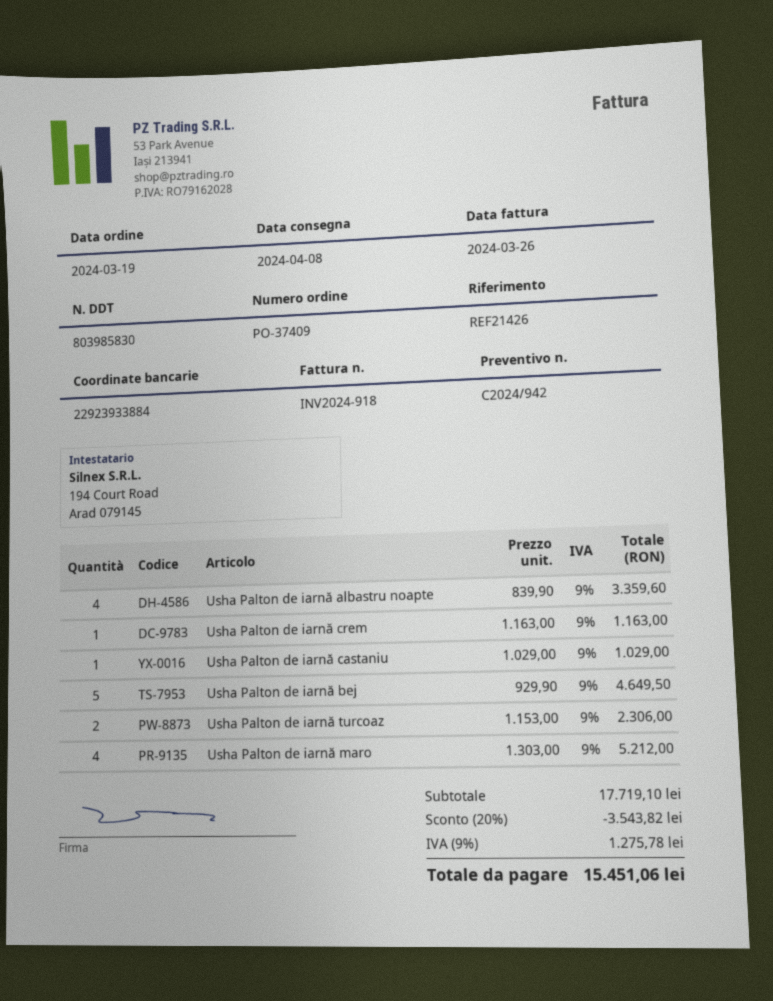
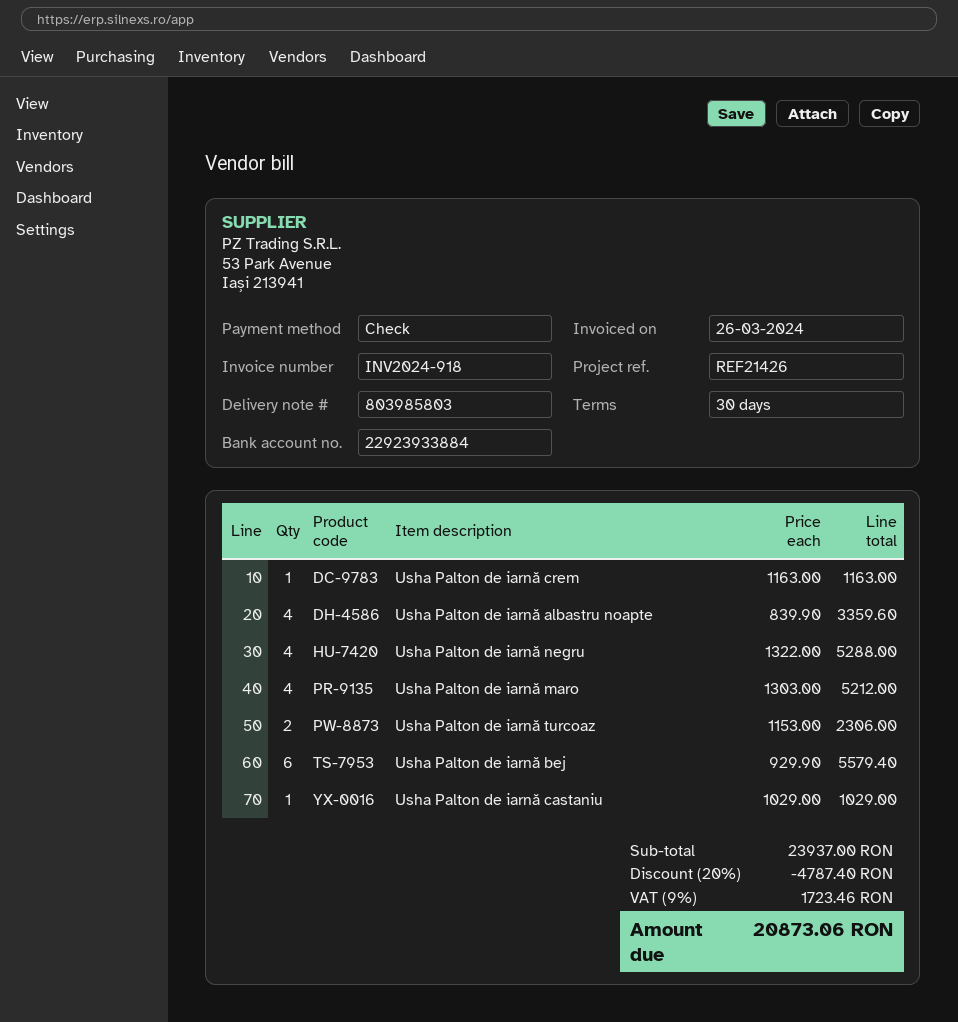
delivery note number: 803985830 -> 803985803
Usha Palton de iarnă bej: 5 x 929.90 = 4649.50 -> 6 x 929.90 = 5579.40
Usha Palton de iarnă negru: none -> 4 x 1322.00 = 5288.00
subtotal: 17719.10 -> 23937.00
discount: 20% = 3543.82 -> 20% = 4787.40
tax: 9% = 1275.78 -> 9% = 1723.46
total: 15451.06 -> 20873.06

